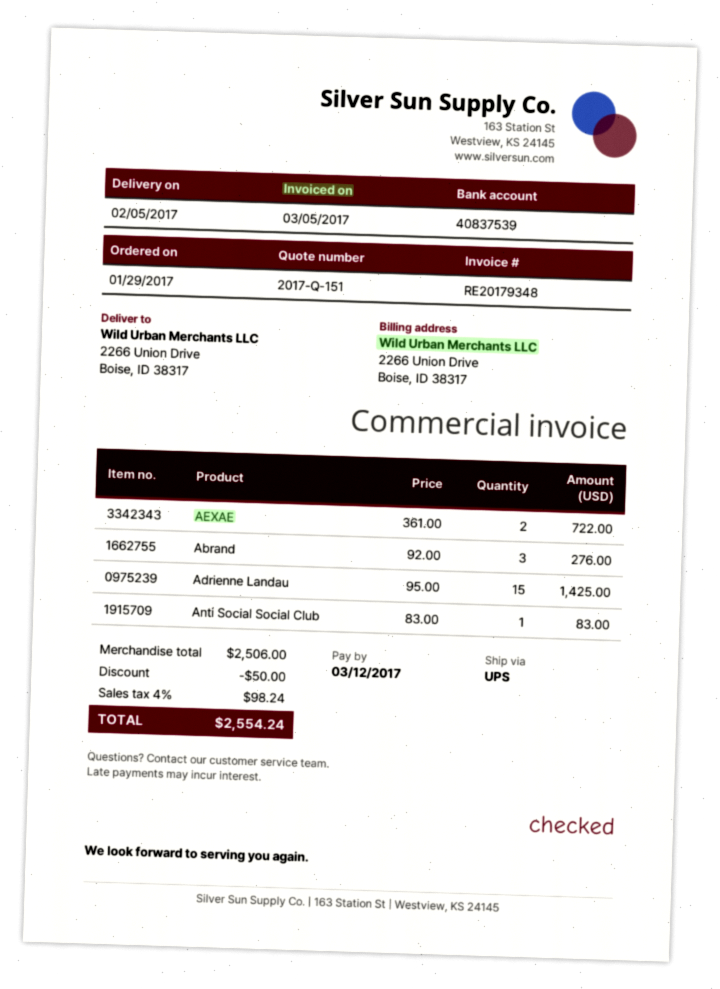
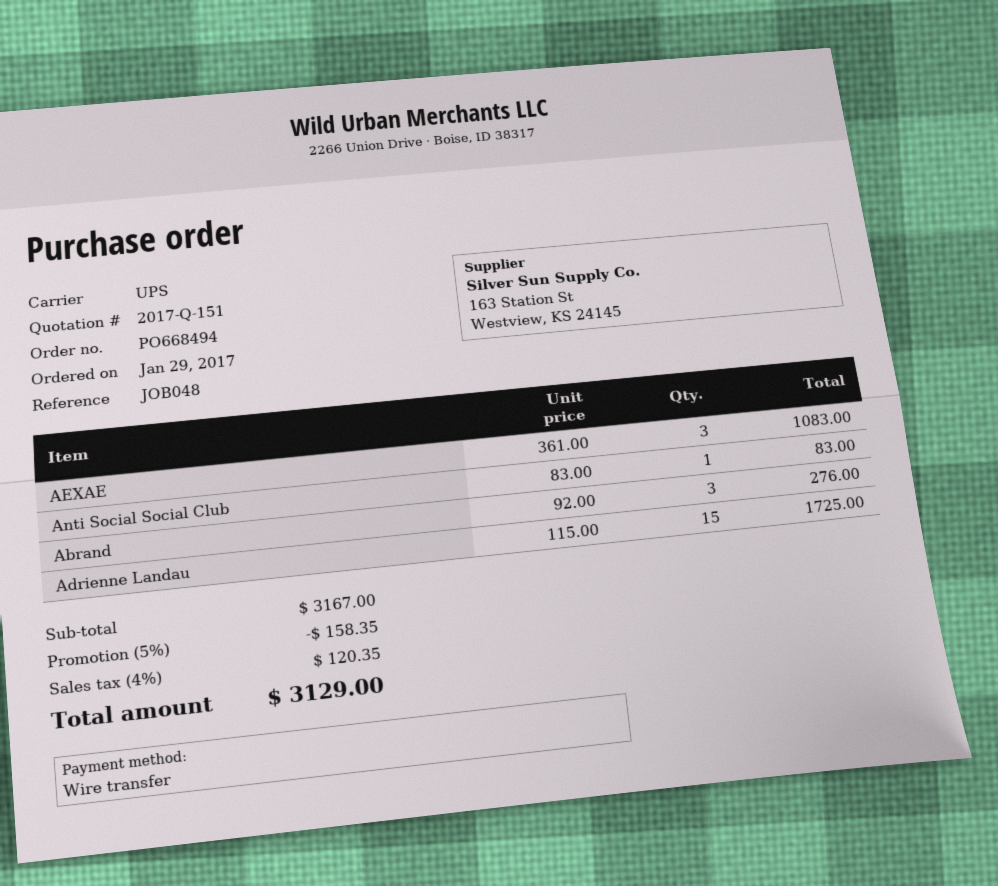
AEXAE: 2 x 361.00 = 722.00 -> 3 x 361.00 = 1083.00
Adrienne Landau: 15 x 95.00 = 1425.00 -> 15 x 115.00 = 1725.00
subtotal: 2506.00 -> 3167.00
discount: 50.00 -> 158.35
tax: 4% = 98.24 -> 4% = 120.35
total: 2554.24 -> 3129.00

